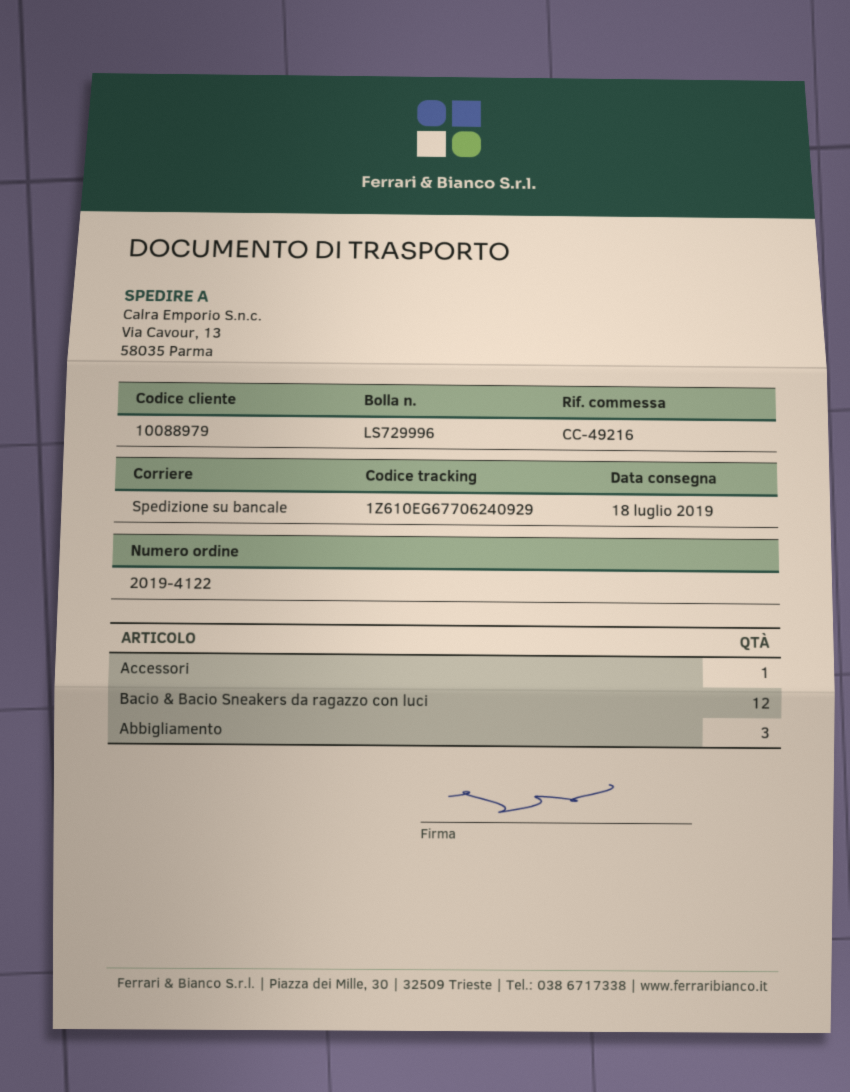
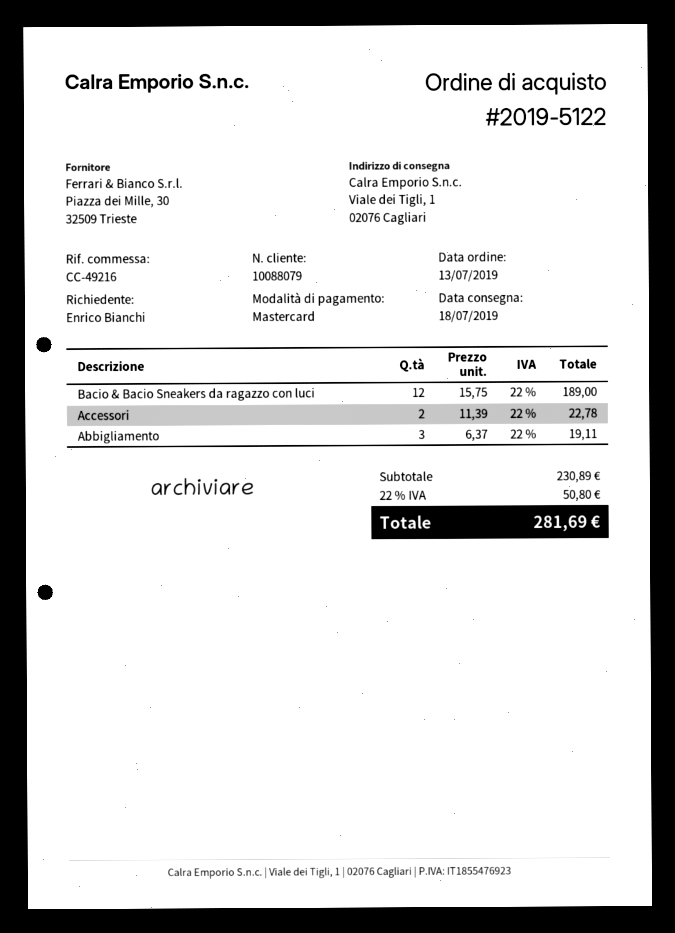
order number: 2019-4122 -> 2019-5122
customer number: 10088979 -> 10088079
ship to: Via Cavour, 13, 58035 Parma -> Viale dei Tigli, 1, 02076 Cagliari
Accessori: 1 -> 2

